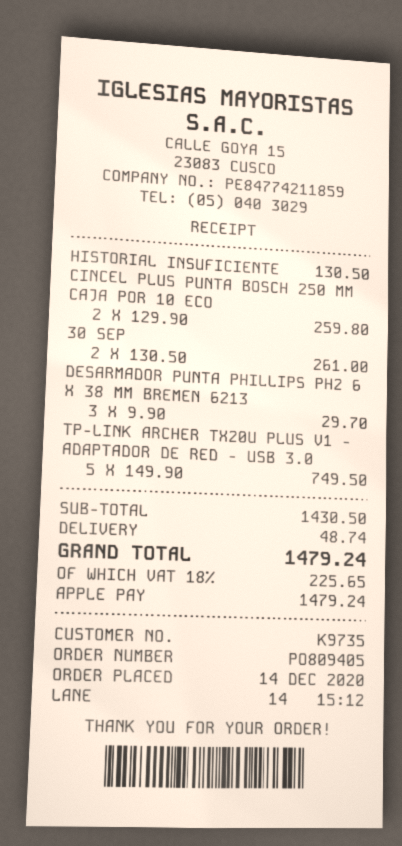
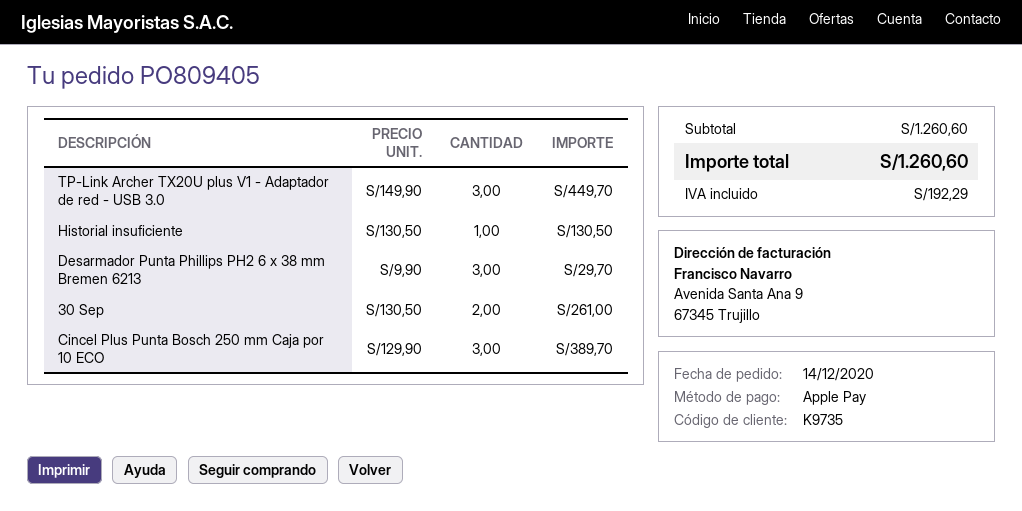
CINCEL PLUS PUNTA BOSCH 250 MM CAJA POR 10 ECO: 2 x 129.90 = 259.80 -> 3 x 129.90 = 389.70
TP-LINK ARCHER TX20U PLUS V1 - ADAPTADOR DE RED - USB 3.0: 5 x 149.90 = 749.50 -> 3 x 149.90 = 449.70
subtotal: 1430.50 -> 1260.60
shipping: 48.74 -> none
tax: 225.65 -> 192.29
total: 1479.24 -> 1260.60

